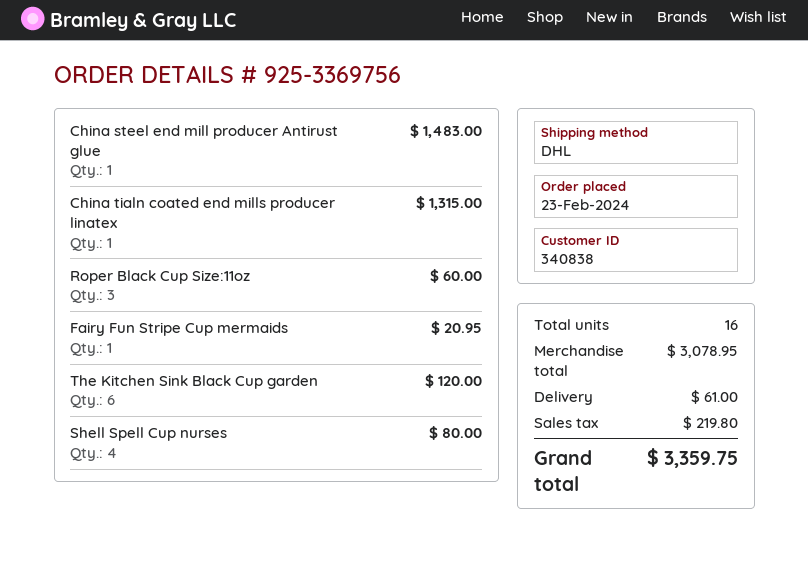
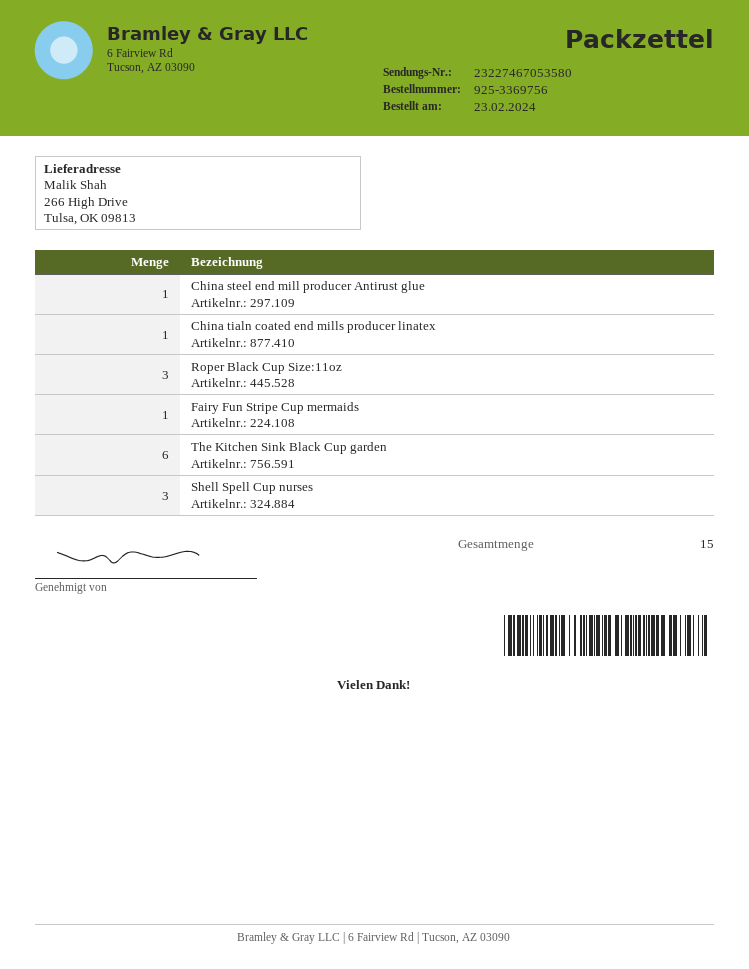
Shell Spell Cup nurses: 4 -> 3
total quantity: 16 -> 15

